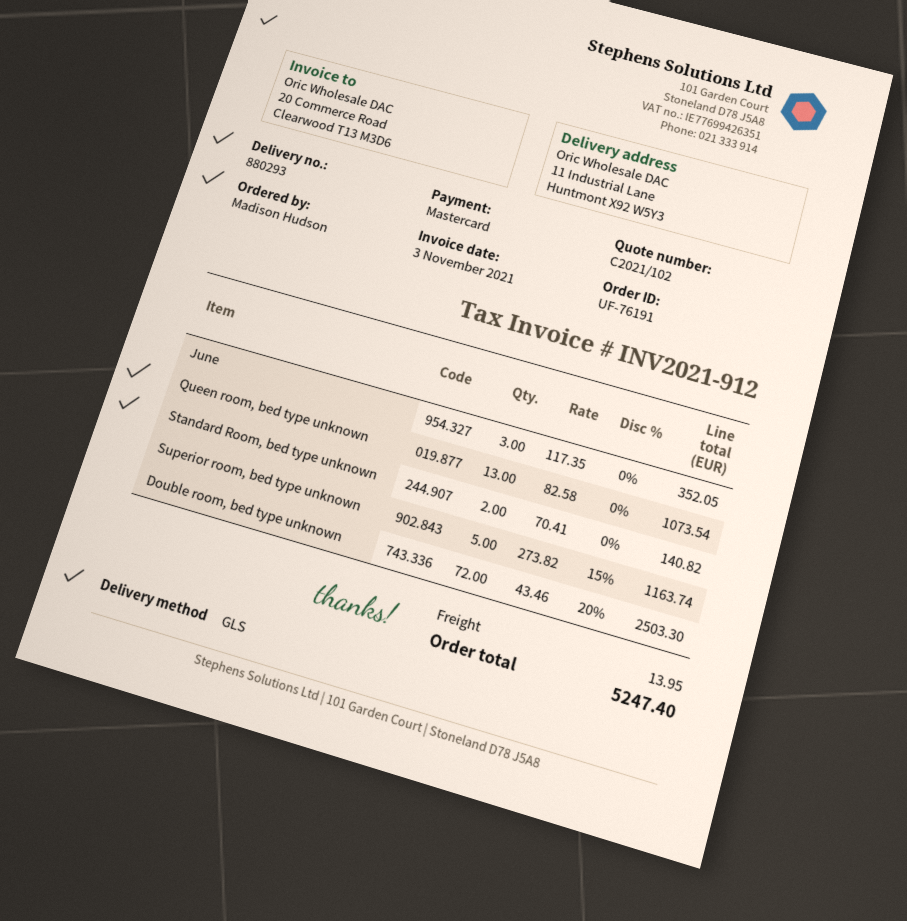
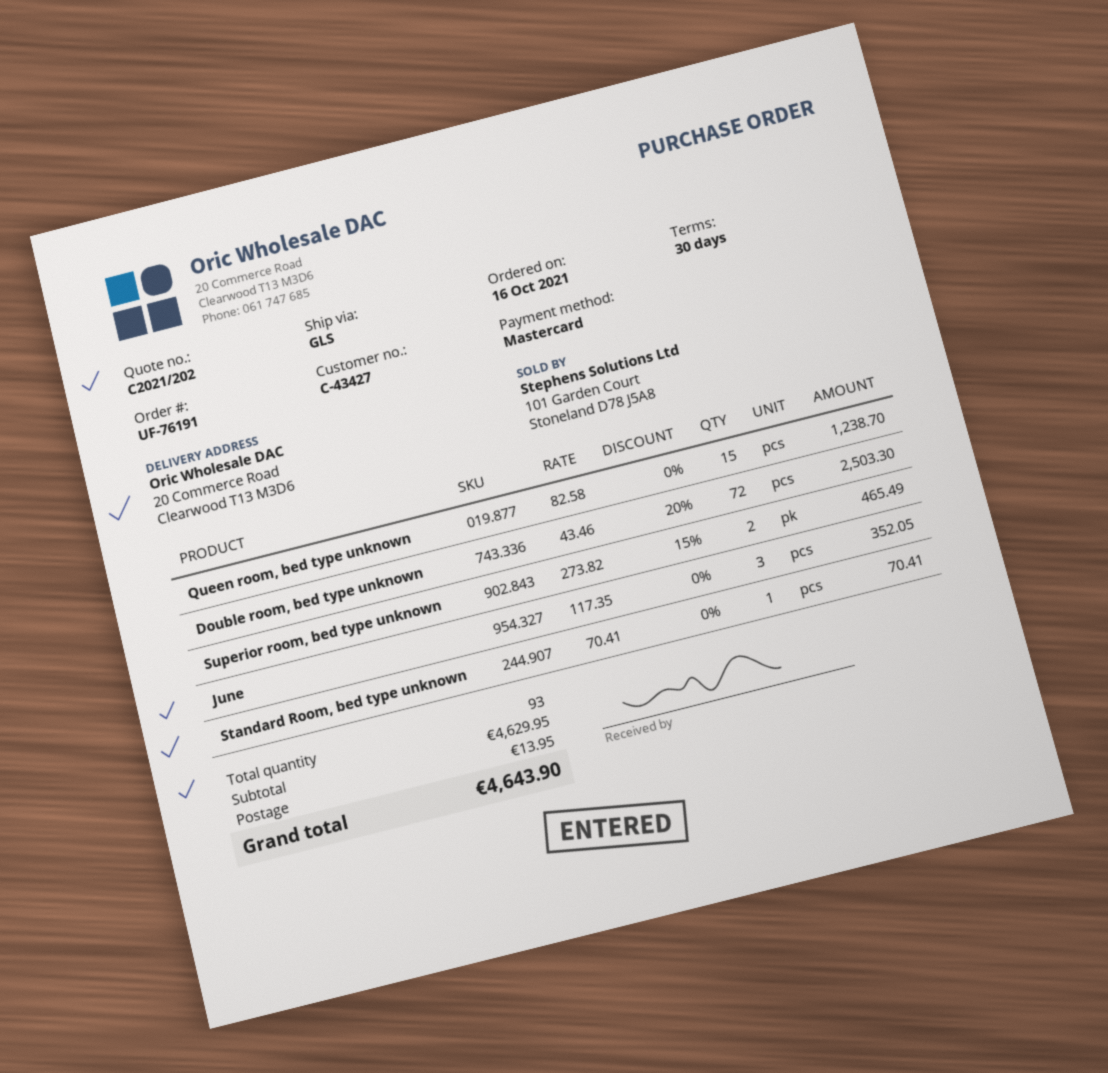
quote number: C2021/102 -> C2021/202
ship to: 11 Industrial Lane, Huntmont X92 W5Y3 -> 20 Commerce Road, Clearwood T13 M3D6
Queen room, bed type unknown: 13 x 82.58 = 1073.54 -> 15 x 82.58 = 1238.70
Standard Room, bed type unknown: 2 x 70.41 = 140.82 -> 1 x 70.41 = 70.41
Superior room, bed type unknown: 5 x 273.82 - 15% = 1163.74 -> 2 x 273.82 - 15% = 465.49
total: 5247.40 -> 4643.90

